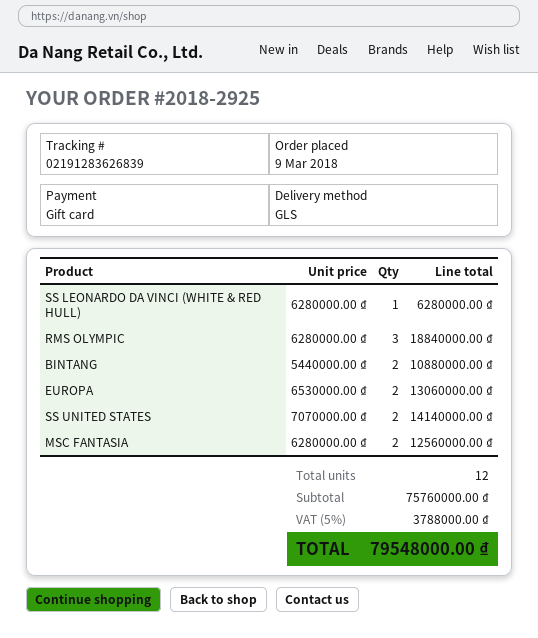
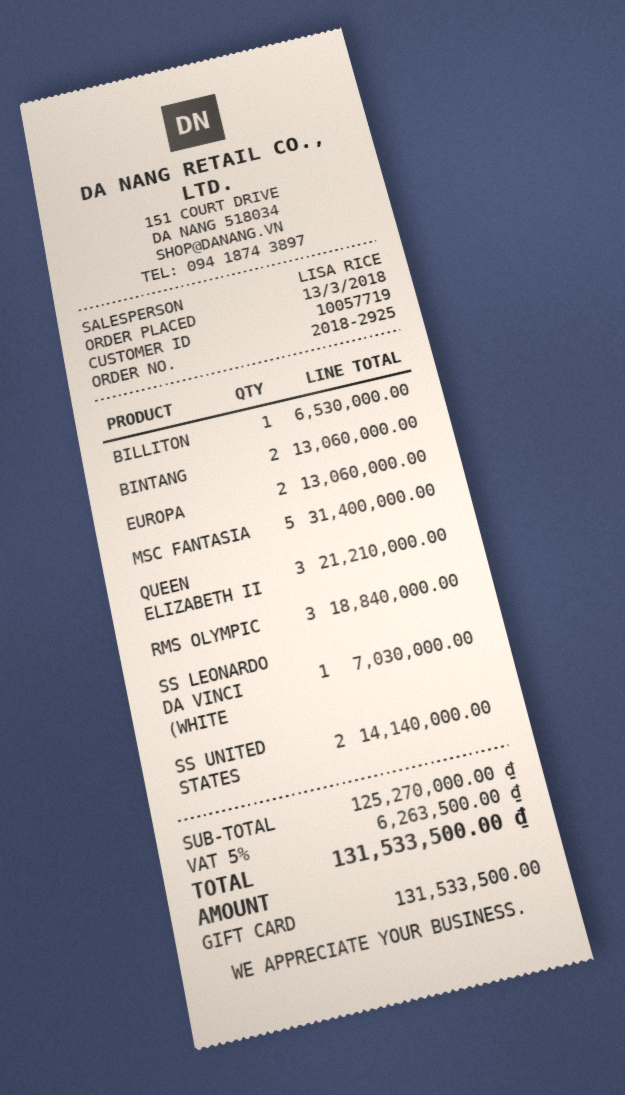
order date: 2018-03-09 -> 2018-03-13
SS LEONARDO DA VINCI (WHITE & RED HULL): 1 for 6280000.00 -> 1 for 7030000.00
BINTANG: 2 for 10880000.00 -> 2 for 13060000.00
MSC FANTASIA: 2 for 12560000.00 -> 5 for 31400000.00
BILLITON: none -> 1 for 6530000.00
QUEEN ELIZABETH II: none -> 3 for 21210000.00
subtotal: 75760000.00 -> 125270000.00
tax: 5% = 3788000.00 -> 5% = 6263500.00
total: 79548000.00 -> 131533500.00

